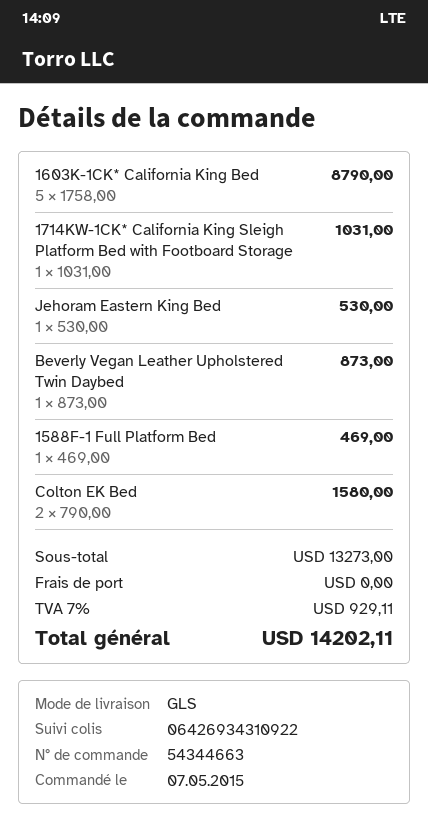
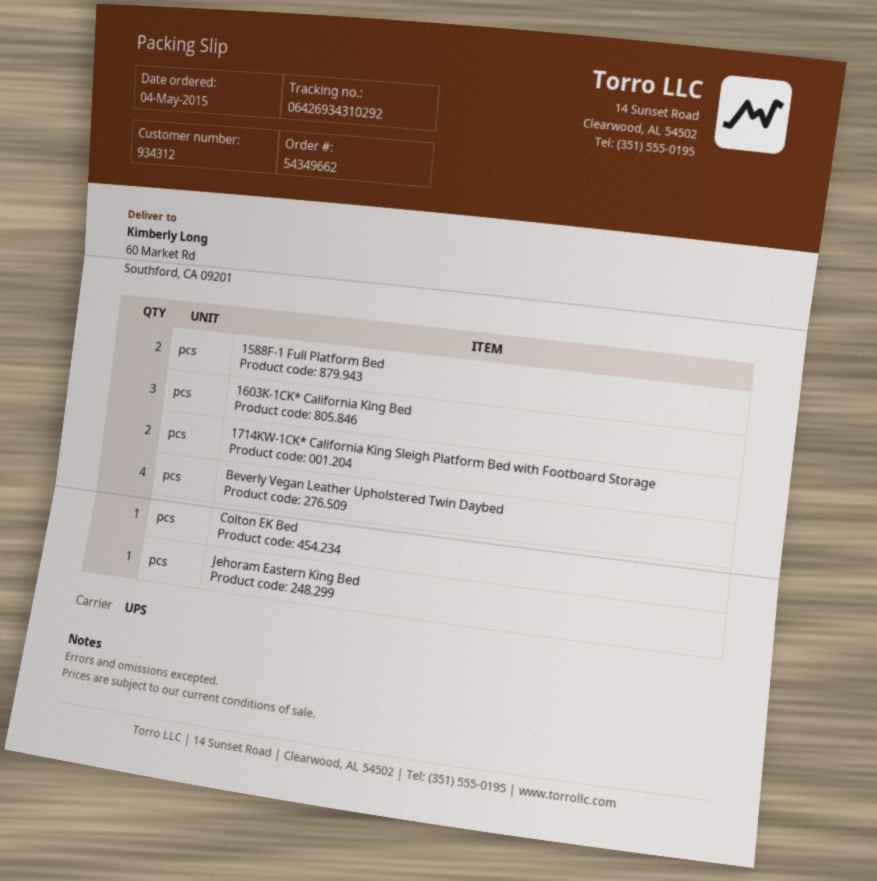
order number: 54344663 -> 54349662
order date: 2015-05-07 -> 2015-05-04
shipping method: GLS -> UPS
tracking number: 06426934310922 -> 06426934310292
1603K-1CK* California King Bed: 5 -> 3
1714KW-1CK* California King Sleigh Platform Bed with Footboard Storage: 1 -> 2
Beverly Vegan Leather Upholstered Twin Daybed: 1 -> 4
1588F-1 Full Platform Bed: 1 -> 2
Colton EK Bed: 2 -> 1

